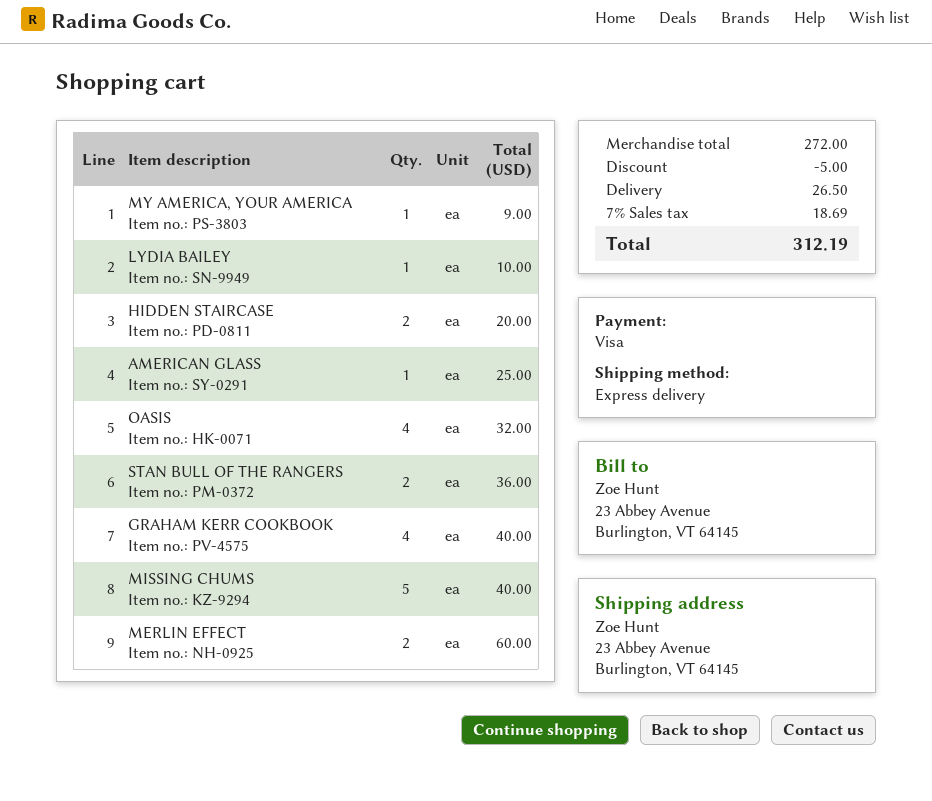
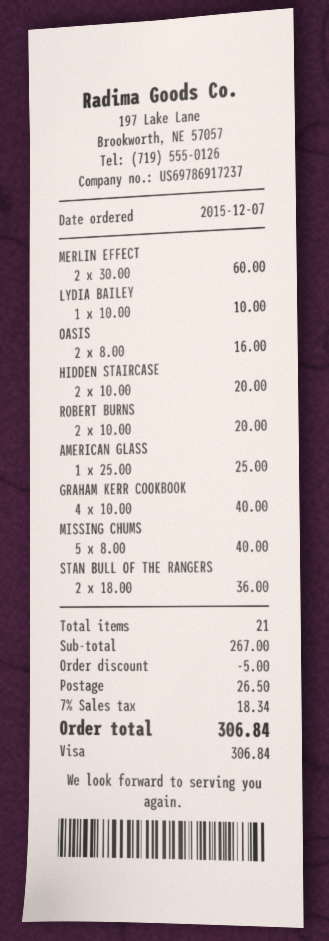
MY AMERICA, YOUR AMERICA: 1 for 9.00 -> none
OASIS: 4 for 32.00 -> 2 for 16.00
ROBERT BURNS: none -> 2 for 20.00
subtotal: 272.00 -> 267.00
tax: 7% = 18.69 -> 7% = 18.34
total: 312.19 -> 306.84

